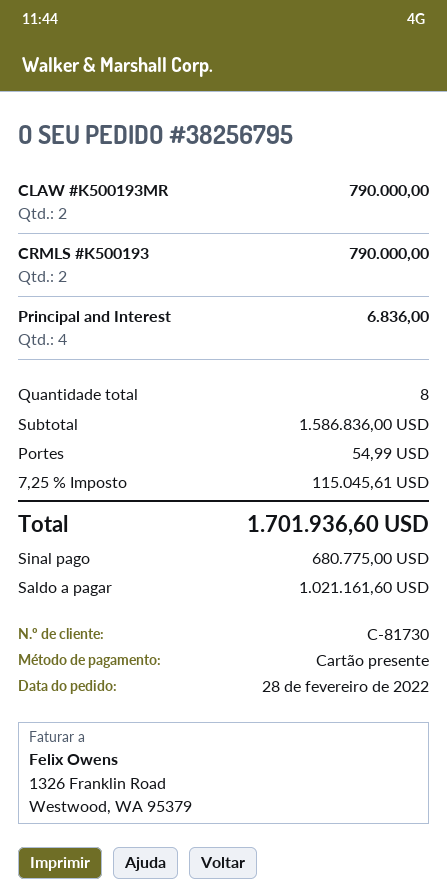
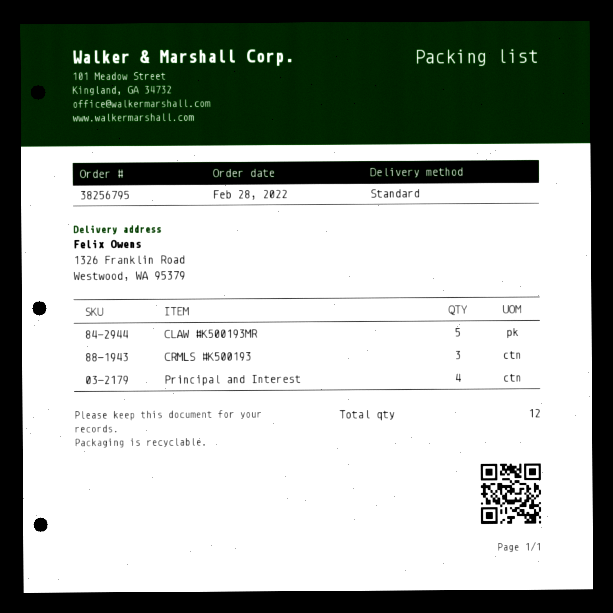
CLAW #K500193MR: 2 -> 5
CRMLS #K500193: 2 -> 3
total quantity: 8 -> 12

